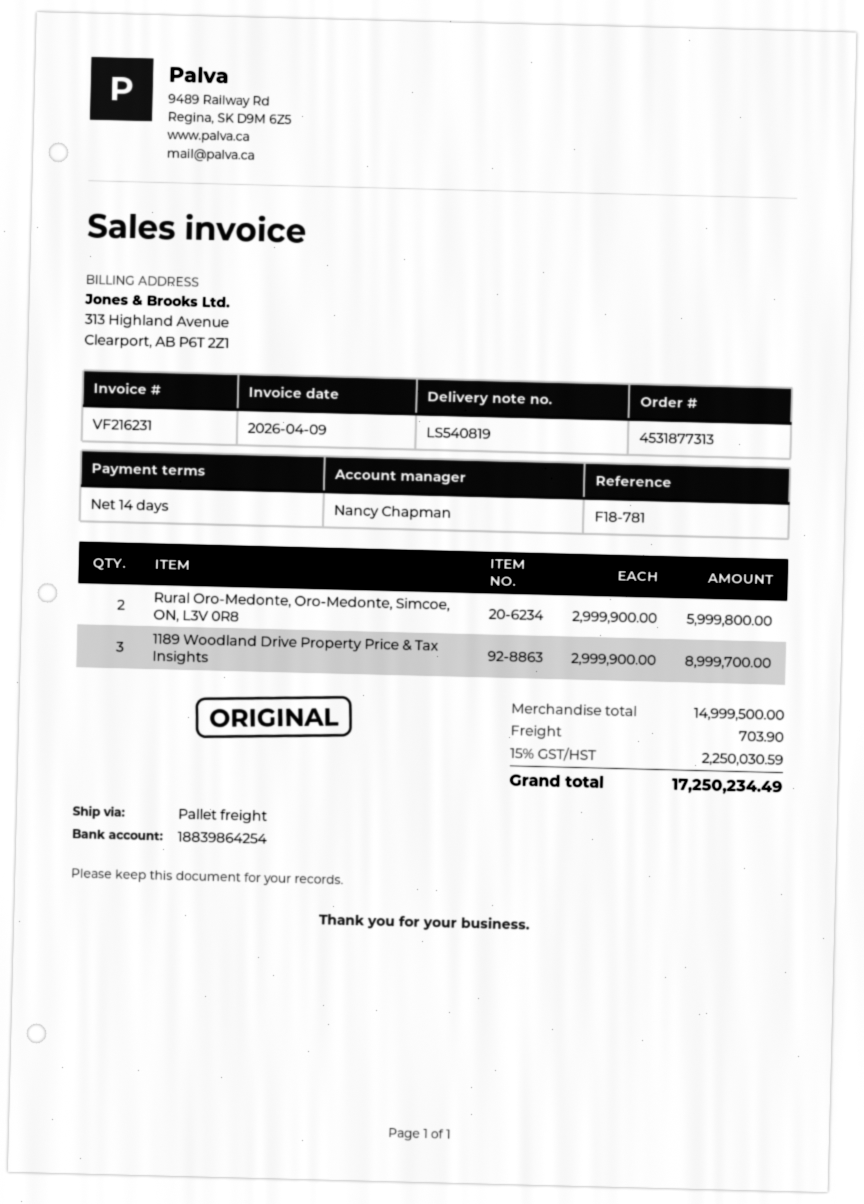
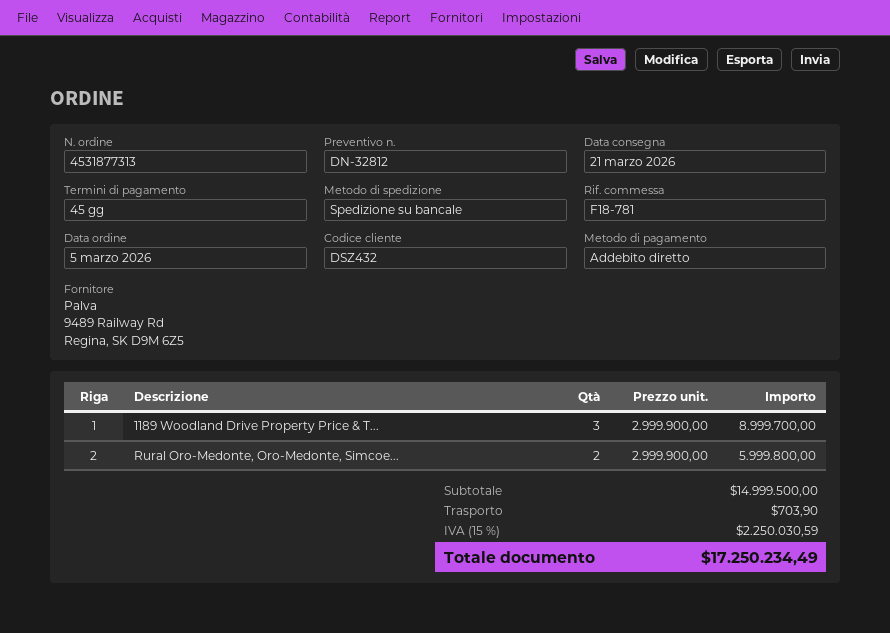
payment terms: 14 days -> 45 days

